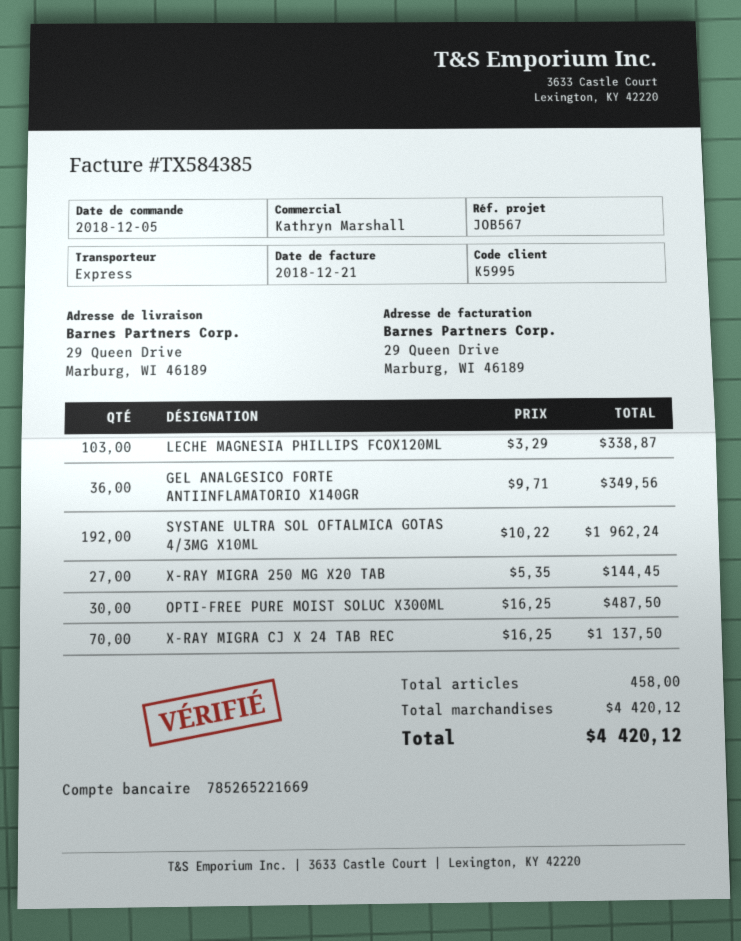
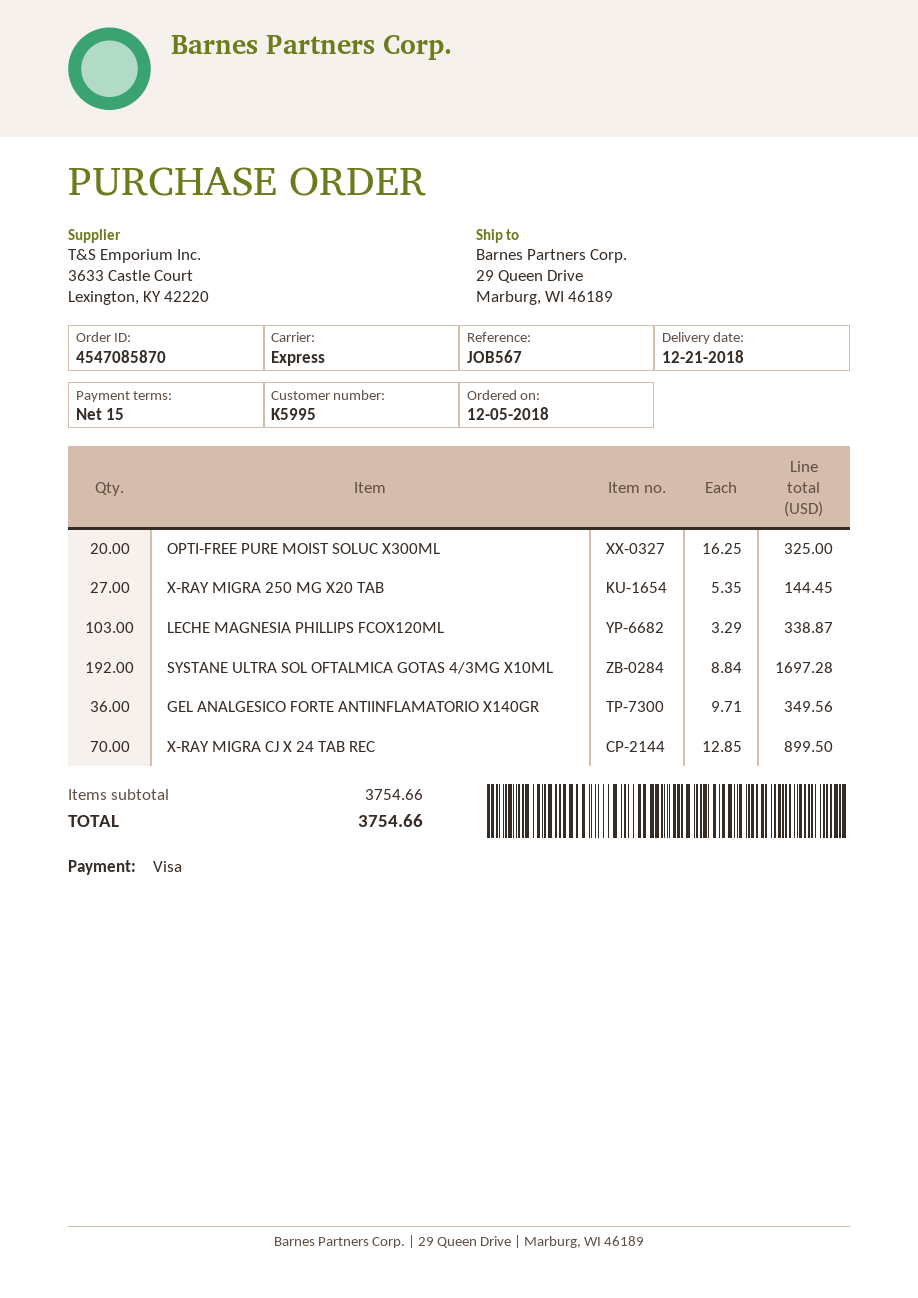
SYSTANE ULTRA SOL OFTALMICA GOTAS 4/3MG X10ML: 192 x 10.22 = 1962.24 -> 192 x 8.84 = 1697.28
OPTI-FREE PURE MOIST SOLUC X300ML: 30 x 16.25 = 487.50 -> 20 x 16.25 = 325.00
X-RAY MIGRA CJ X 24 TAB REC: 70 x 16.25 = 1137.50 -> 70 x 12.85 = 899.50
subtotal: 4420.12 -> 3754.66
total: 4420.12 -> 3754.66

